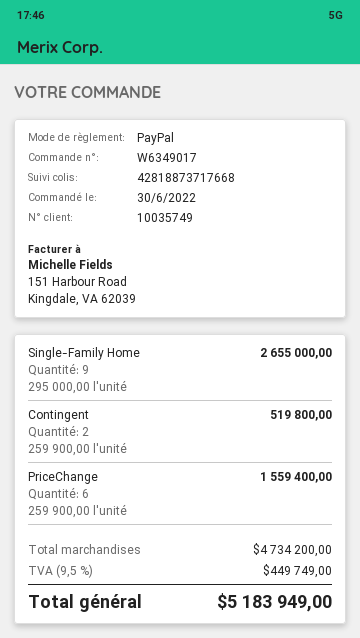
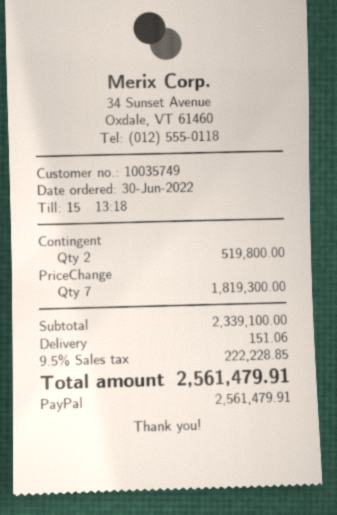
Single-Family Home: 9 for 2655000.00 -> none
PriceChange: 6 for 1559400.00 -> 7 for 1819300.00
subtotal: 4734200.00 -> 2339100.00
shipping: none -> 151.06
tax: 9.5% = 449749.00 -> 9.5% = 222228.85
total: 5183949.00 -> 2561479.91

